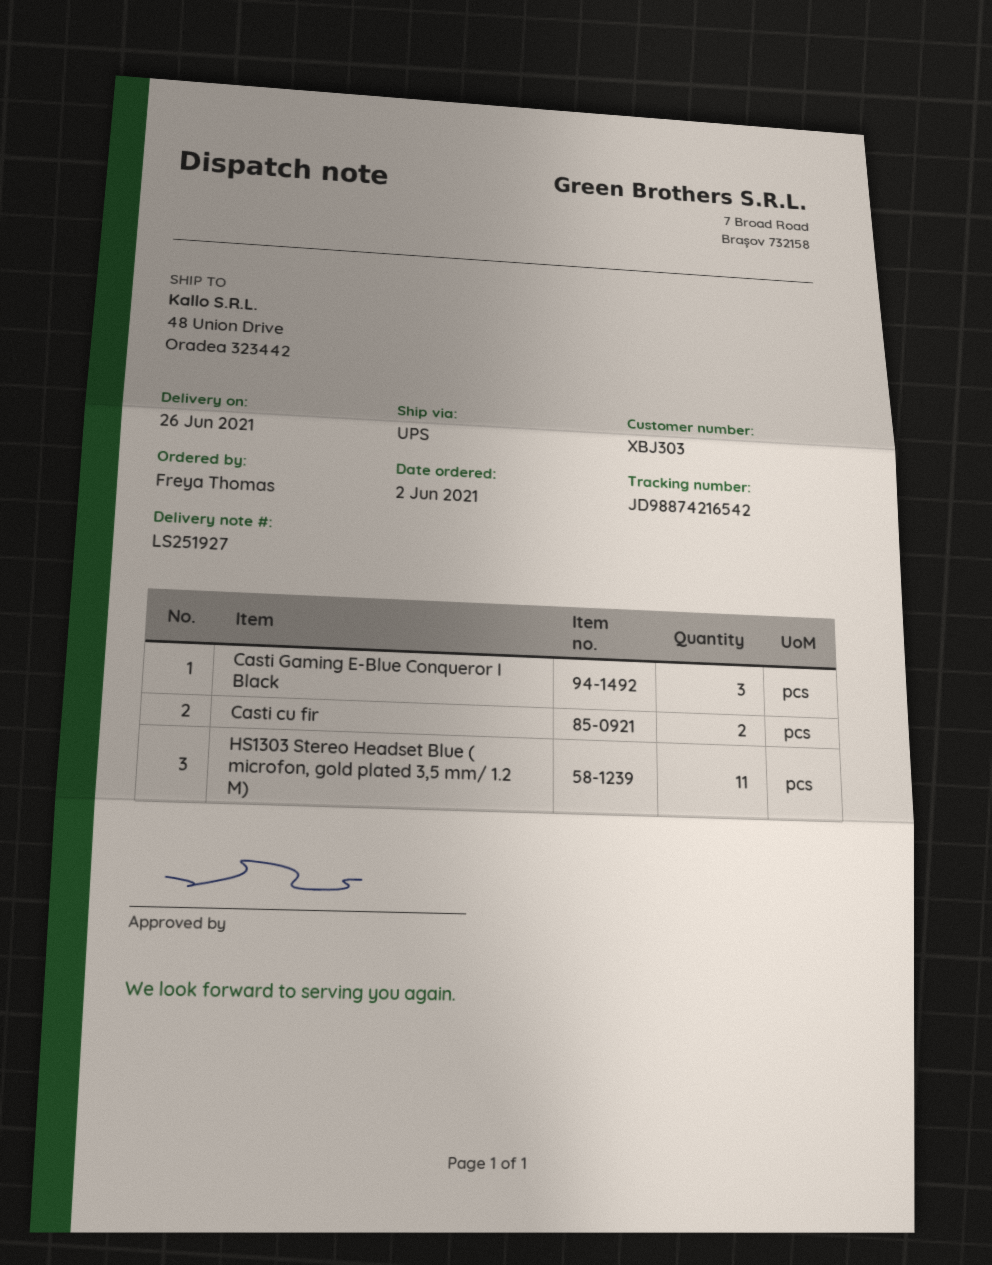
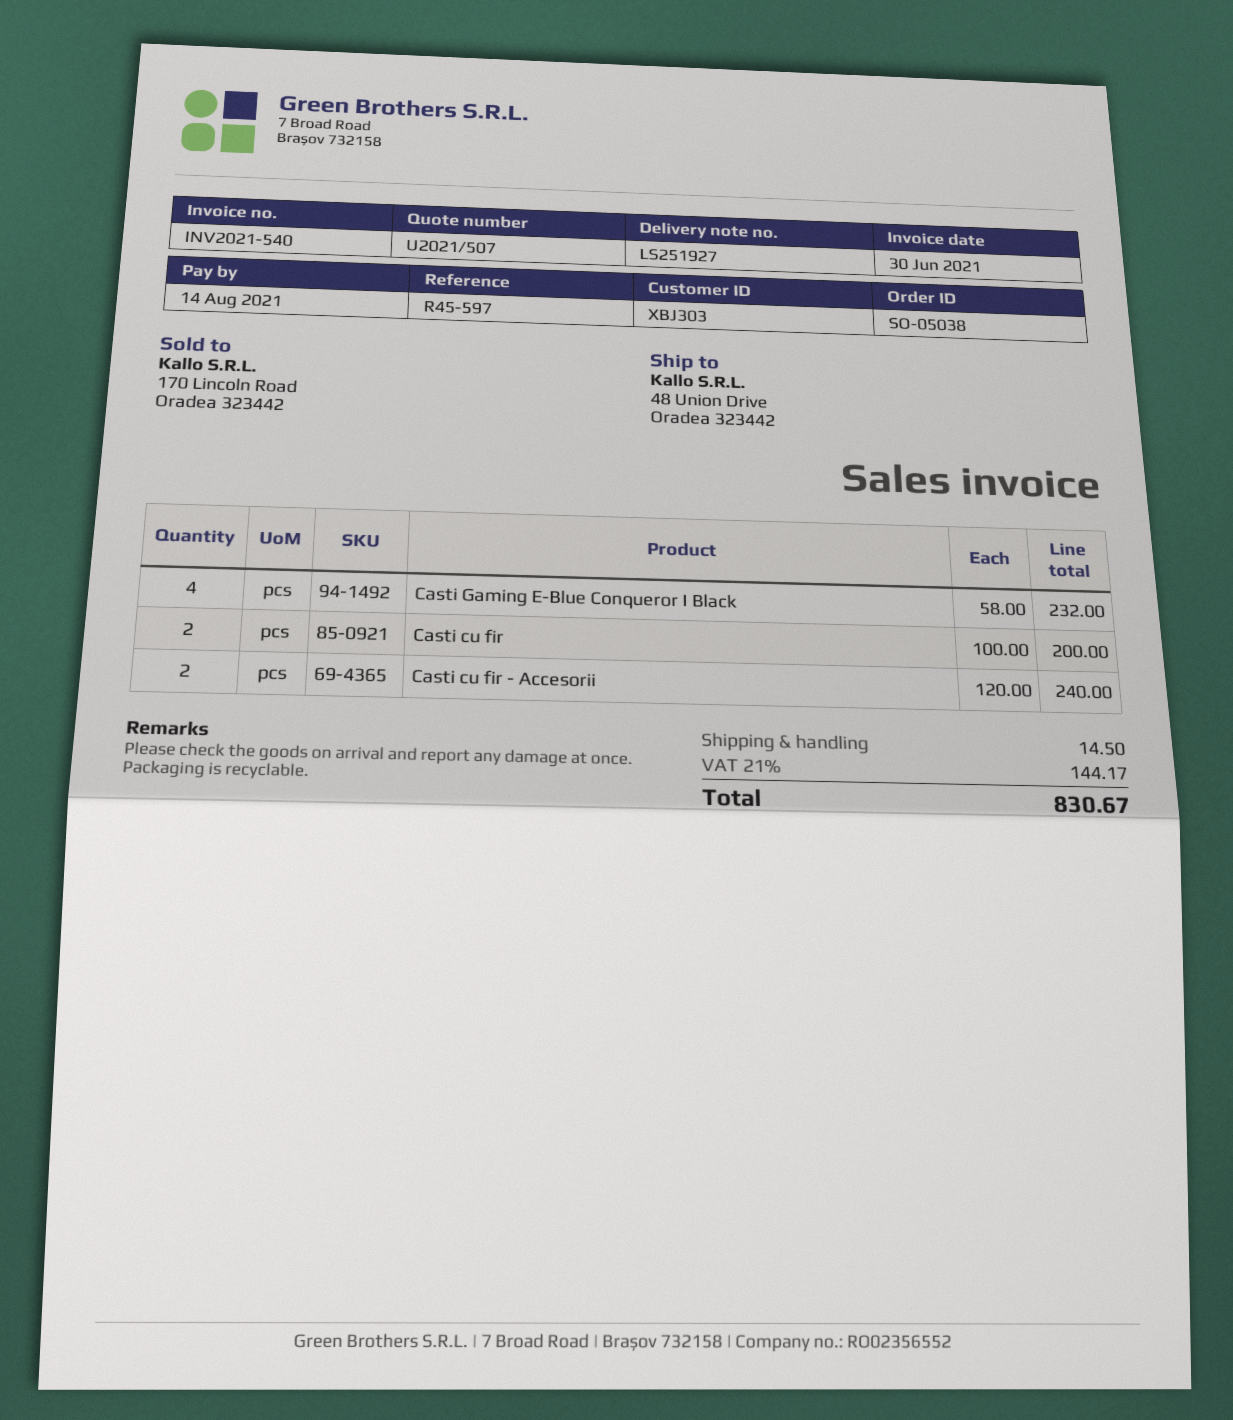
Casti Gaming E-Blue Conqueror I Black: 3 -> 4
HS1303 Stereo Headset Blue ( microfon, gold plated 3,5 mm/ 1.2 M): 11 -> none
Casti cu fir - Accesorii: none -> 2

